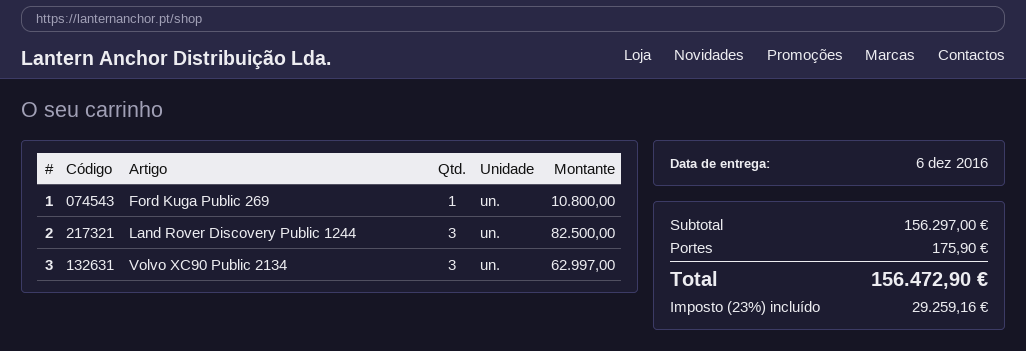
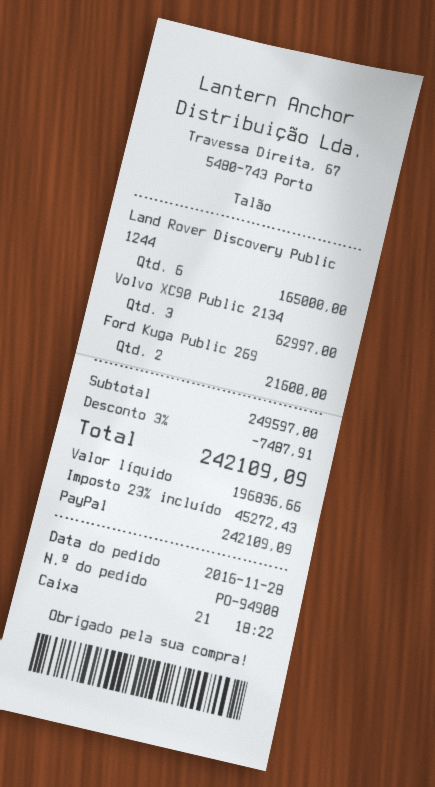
Ford Kuga Public 269: 1 for 10800.00 -> 2 for 21600.00
Land Rover Discovery Public 1244: 3 for 82500.00 -> 6 for 165000.00
subtotal: 156297.00 -> 249597.00
discount: none -> 3% = 7487.91
shipping: 175.90 -> none
tax: 23% = 29259.16 -> 23% = 45272.43
total: 156472.90 -> 242109.09

